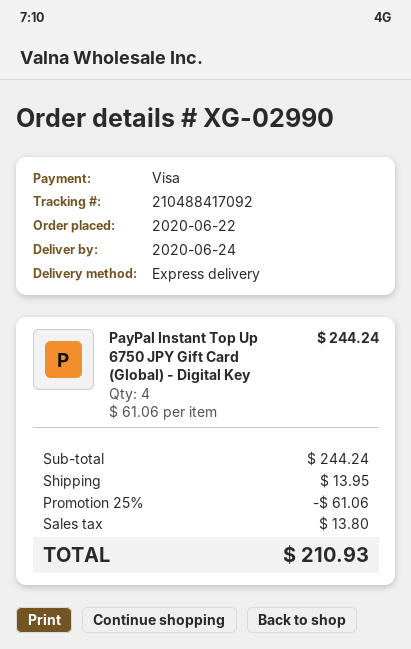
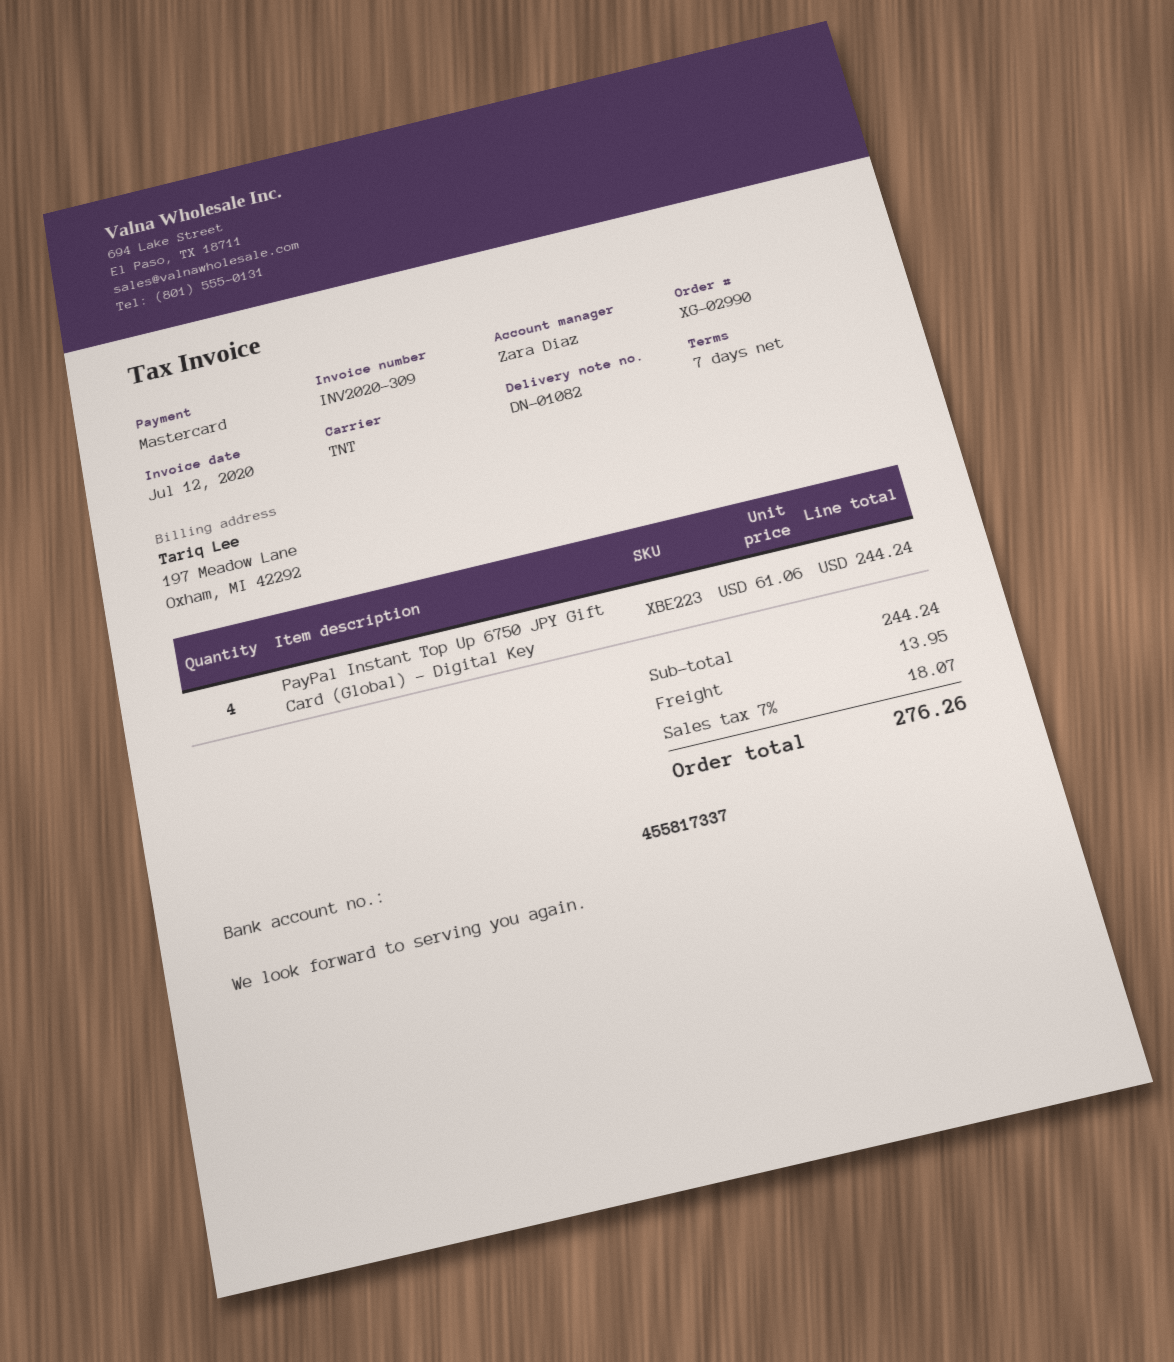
payment method: Visa -> Mastercard
shipping method: express -> TNT
discount: 25% = 61.06 -> none
tax: 13.80 -> 18.07
total: 210.93 -> 276.26

